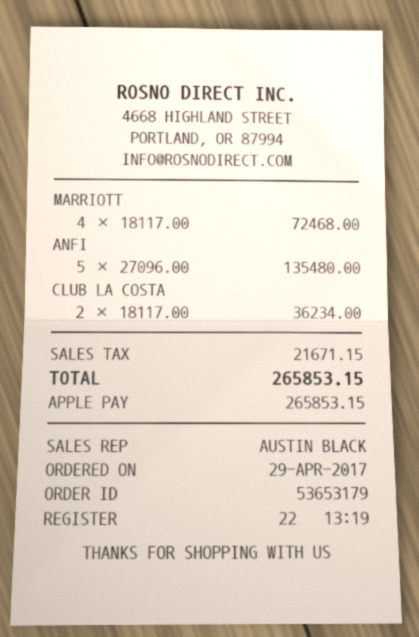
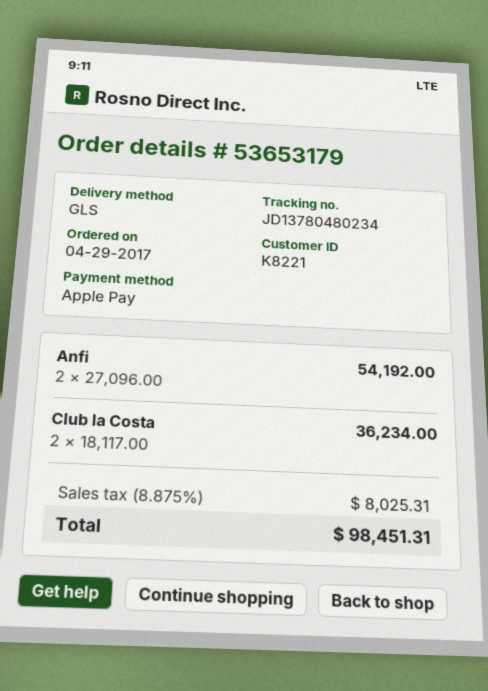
MARRIOTT: 4 x 18117.00 = 72468.00 -> none
ANFI: 5 x 27096.00 = 135480.00 -> 2 x 27096.00 = 54192.00
tax: 21671.15 -> 8025.31
total: 265853.15 -> 98451.31

